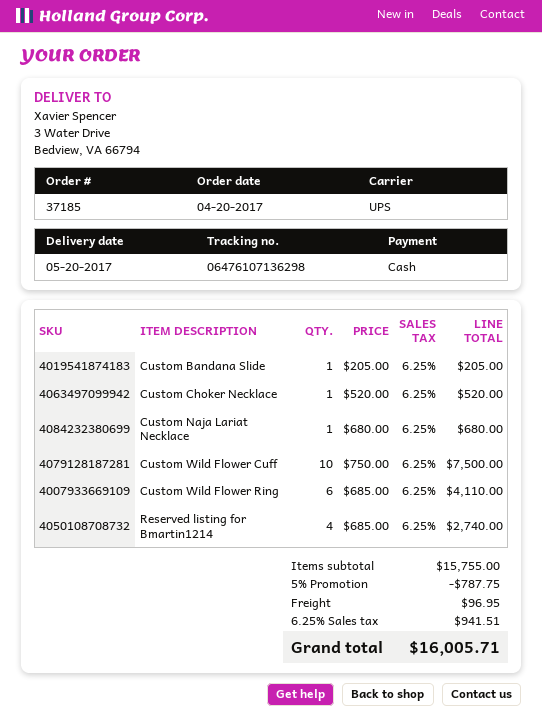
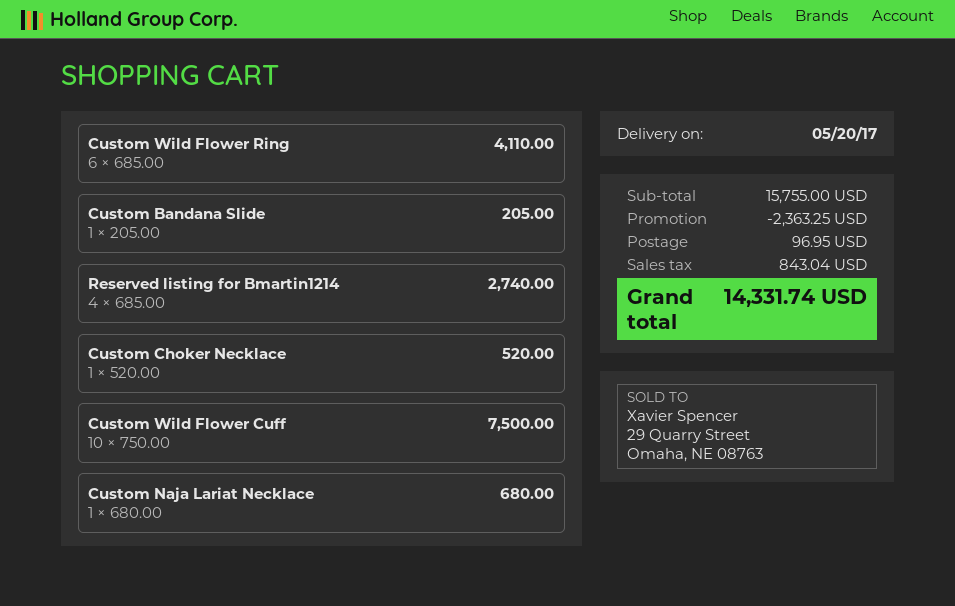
discount: 787.75 -> 2363.25
tax: 941.51 -> 843.04
total: 16005.71 -> 14331.74

